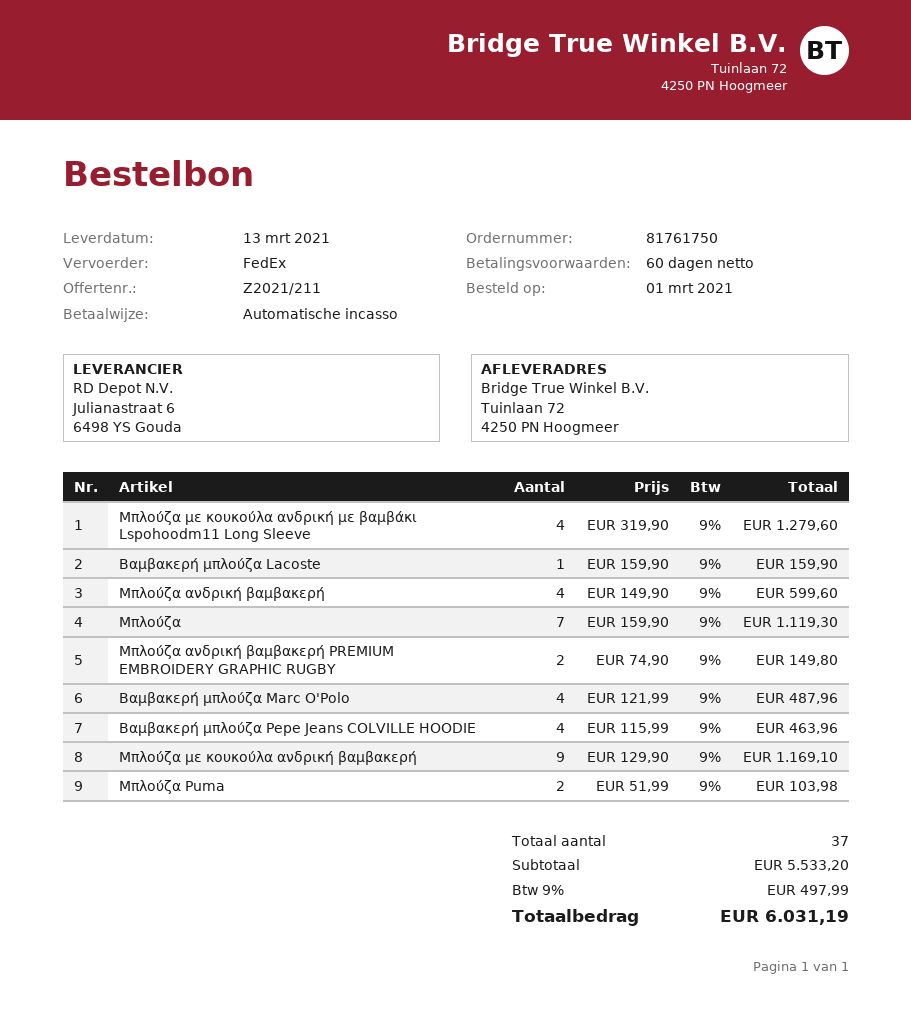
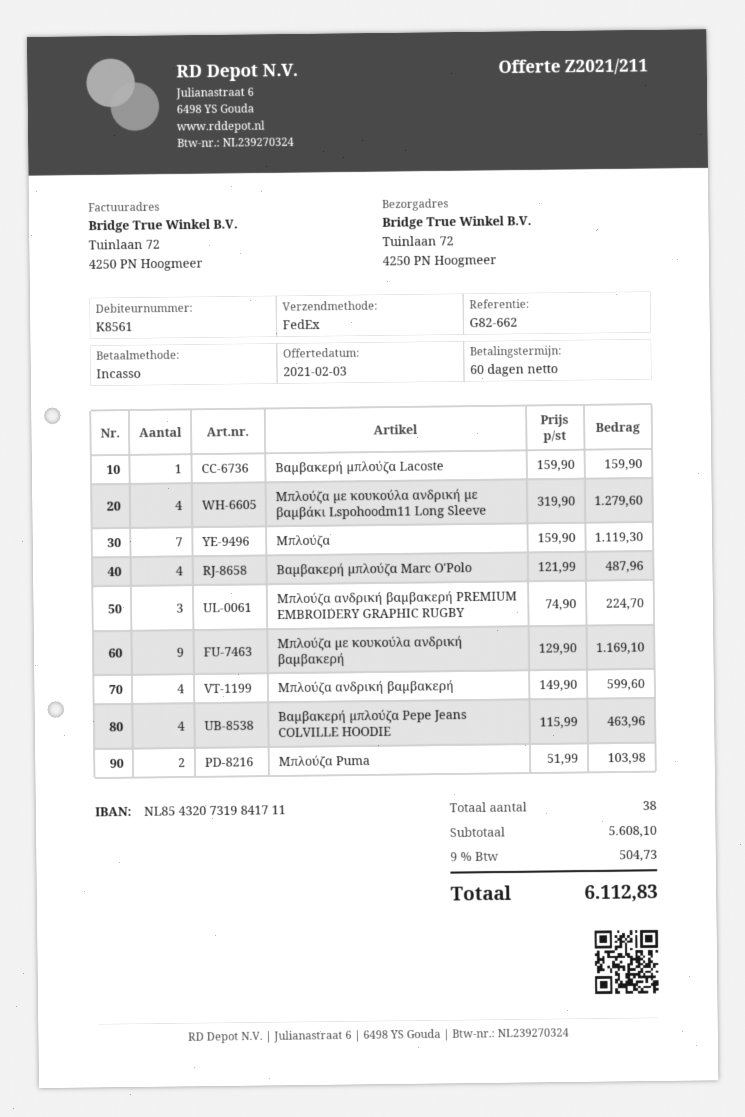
Μπλούζα ανδρική βαμβακερή PREMIUM EMBROIDERY GRAPHIC RUGBY: 2 x 74.90 = 149.80 -> 3 x 74.90 = 224.70
total quantity: 37 -> 38
subtotal: 5533.20 -> 5608.10
tax: 9% = 497.99 -> 9% = 504.73
total: 6031.19 -> 6112.83

